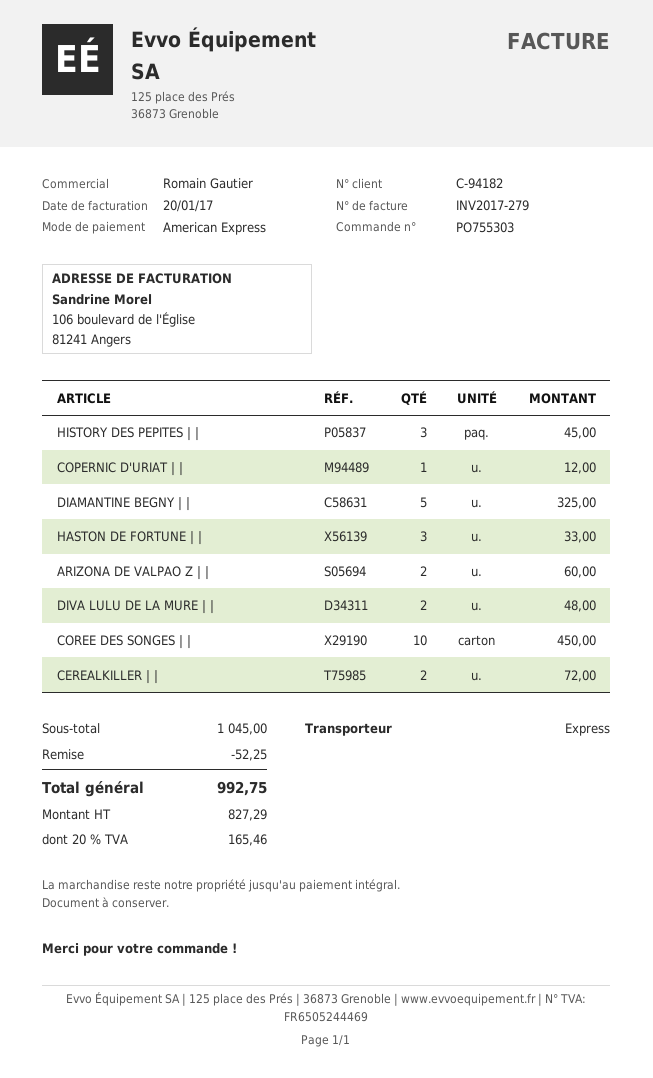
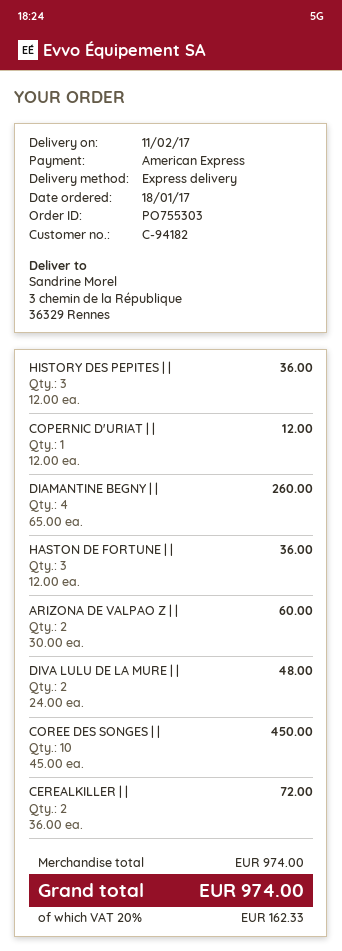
HISTORY DES PEPITES | |: 3 for 45.00 -> 3 for 36.00
DIAMANTINE BEGNY | |: 5 for 325.00 -> 4 for 260.00
HASTON DE FORTUNE | |: 3 for 33.00 -> 3 for 36.00
subtotal: 1045.00 -> 974.00
discount: 52.25 -> none
tax: 20% = 165.46 -> 20% = 162.33
total: 992.75 -> 974.00

